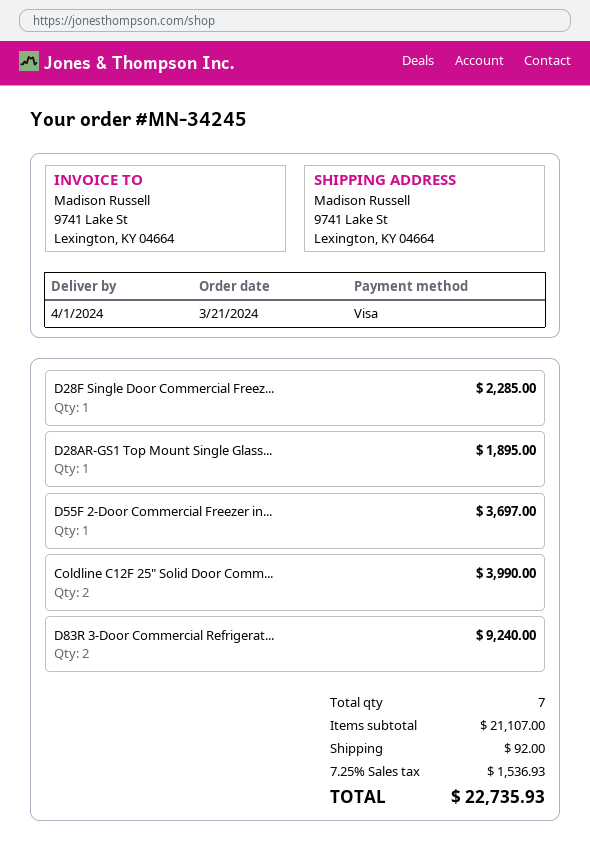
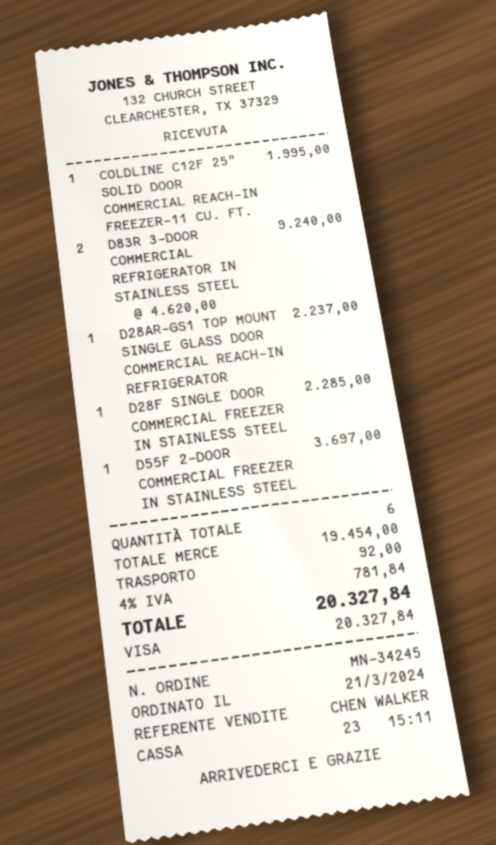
D28AR-GS1 Top Mount Single Glass...: 1 for 1895.00 -> 1 for 2237.00
Coldline C12F 25" Solid Door Comm...: 2 for 3990.00 -> 1 for 1995.00
total quantity: 7 -> 6
subtotal: 21107.00 -> 19454.00
tax: 7.25% = 1536.93 -> 4% = 781.84
total: 22735.93 -> 20327.84

